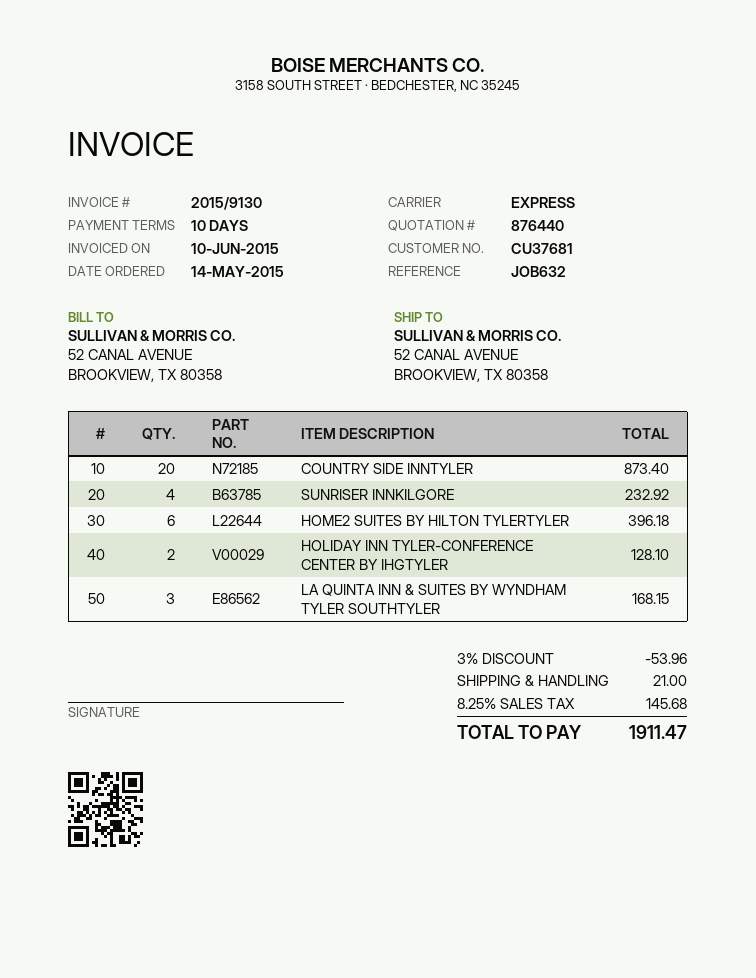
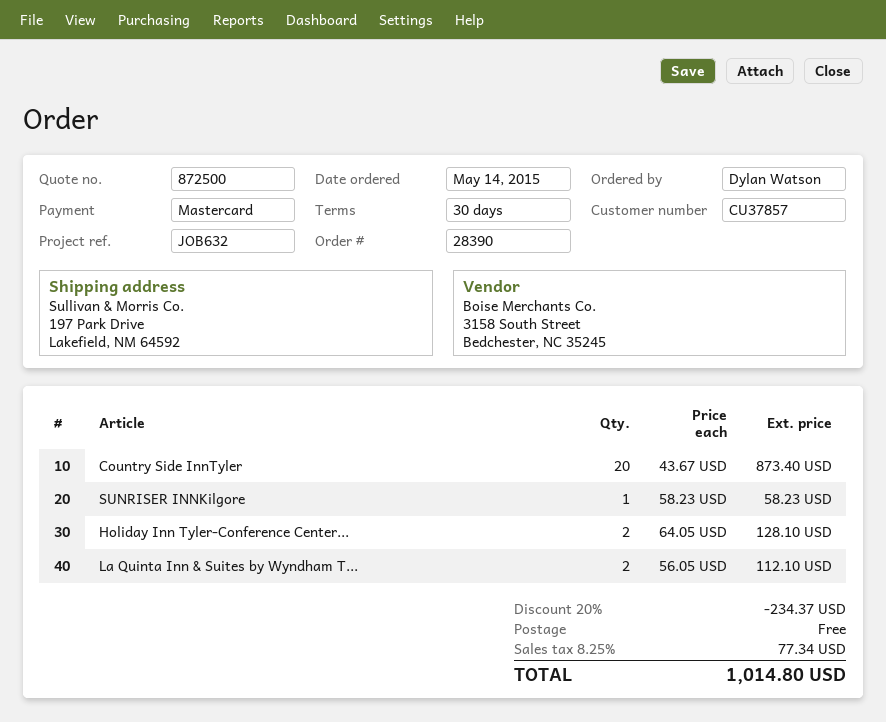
quote number: 876440 -> 872500
payment terms: 10 days -> 30 days
customer number: CU37681 -> CU37857
ship to: 52 CANAL AVENUE, BROOKVIEW, TX 80358 -> 197 Park Drive, Lakefield, NM 64592
SUNRISER INNKILGORE: 4 for 232.92 -> 1 for 58.23
HOME2 SUITES BY HILTON TYLERTYLER: 6 for 396.18 -> none
LA QUINTA INN & SUITES BY WYNDHAM TYLER SOUTHTYLER: 3 for 168.15 -> 2 for 112.10
discount: 3% = 53.96 -> 20% = 234.37
shipping: 21.00 -> 0.00
tax: 8.25% = 145.68 -> 8.25% = 77.34
total: 1911.47 -> 1014.80

